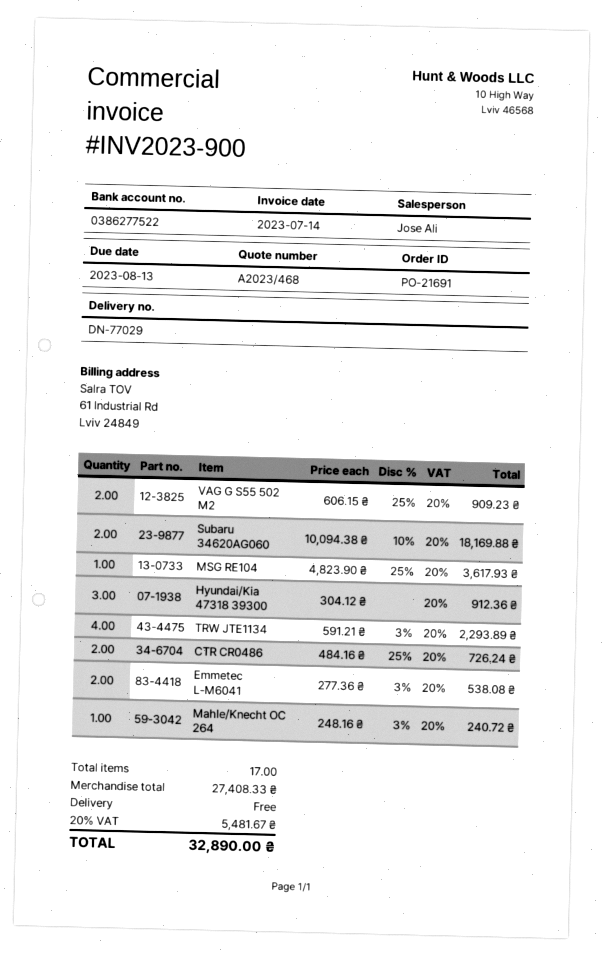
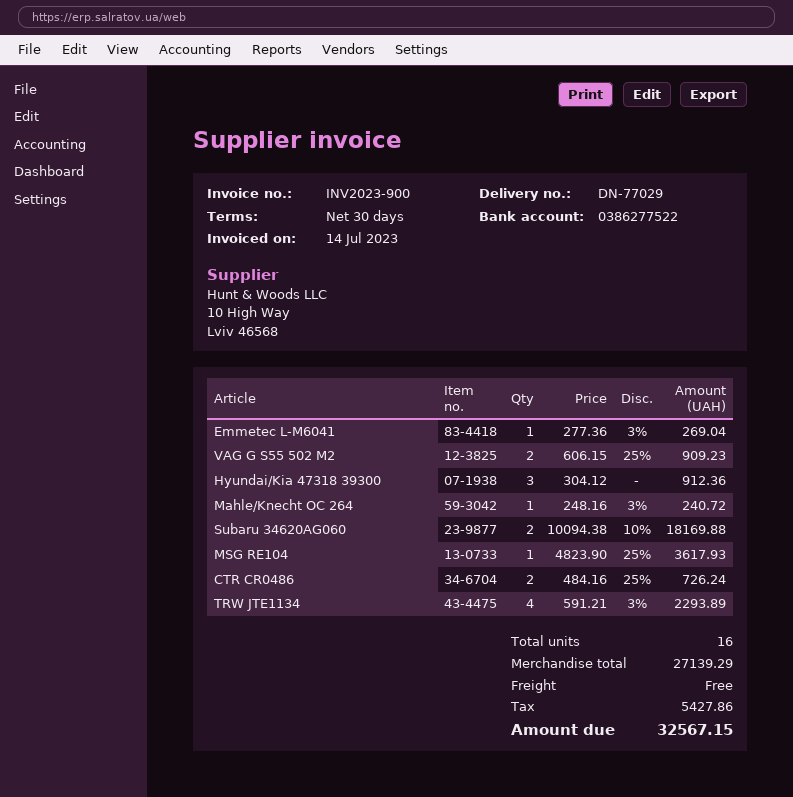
Emmetec L-M6041: 2 x 277.36 - 3% = 538.08 -> 1 x 277.36 - 3% = 269.04
total quantity: 17 -> 16
subtotal: 27408.33 -> 27139.29
tax: 5481.67 -> 5427.86
total: 32890.00 -> 32567.15

